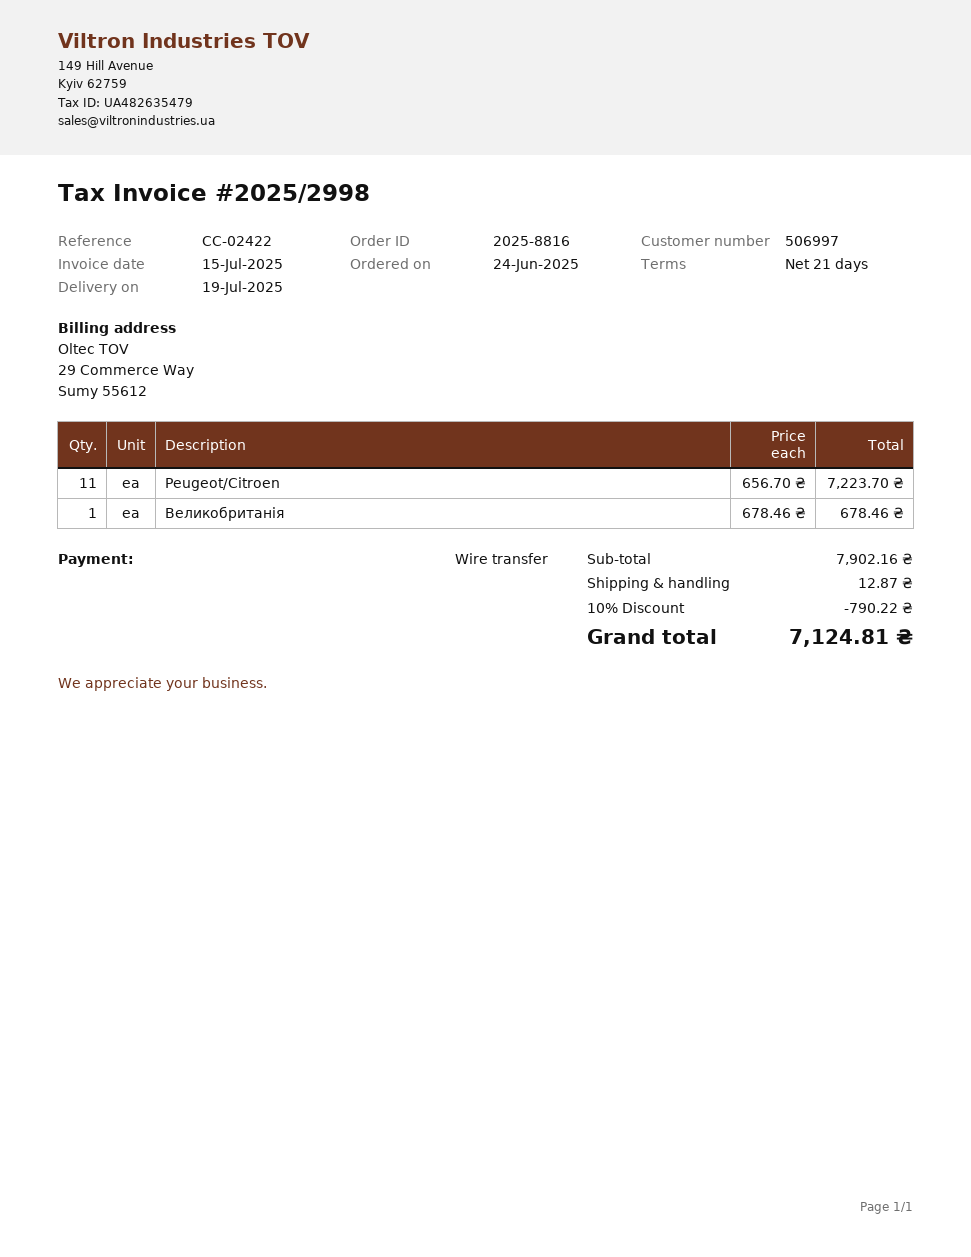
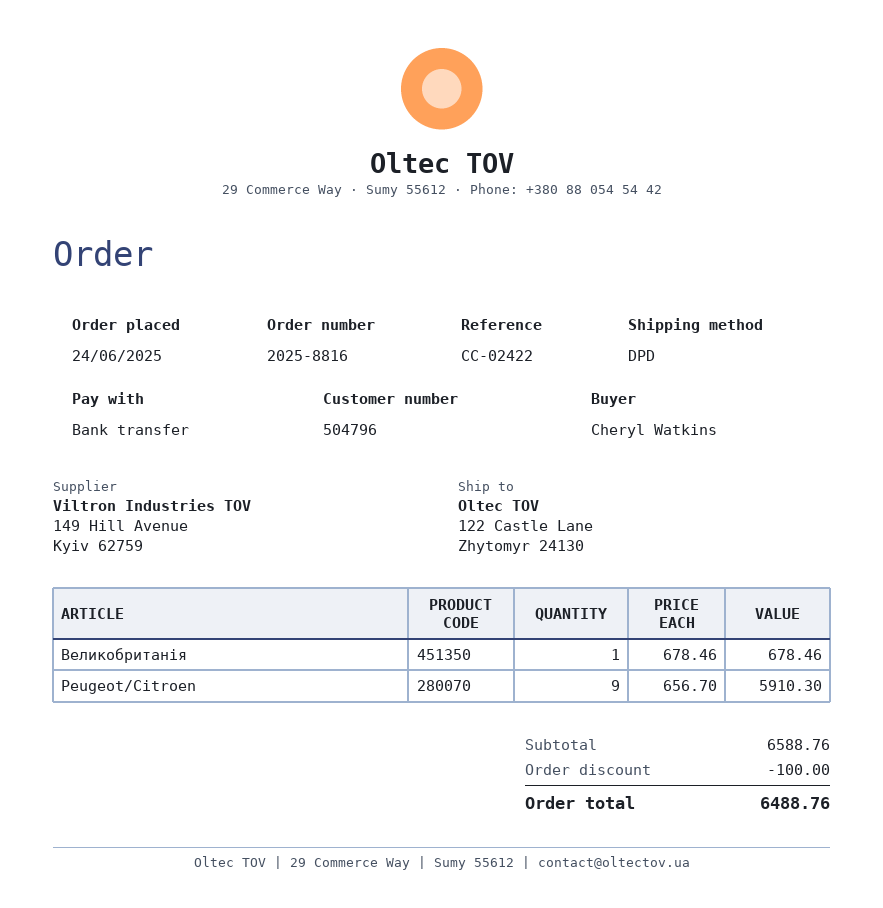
customer number: 506997 -> 504796
Peugeot/Citroen: 11 x 656.70 = 7223.70 -> 9 x 656.70 = 5910.30
subtotal: 7902.16 -> 6588.76
discount: 790.22 -> 100.00
shipping: 12.87 -> none
total: 7124.81 -> 6488.76

